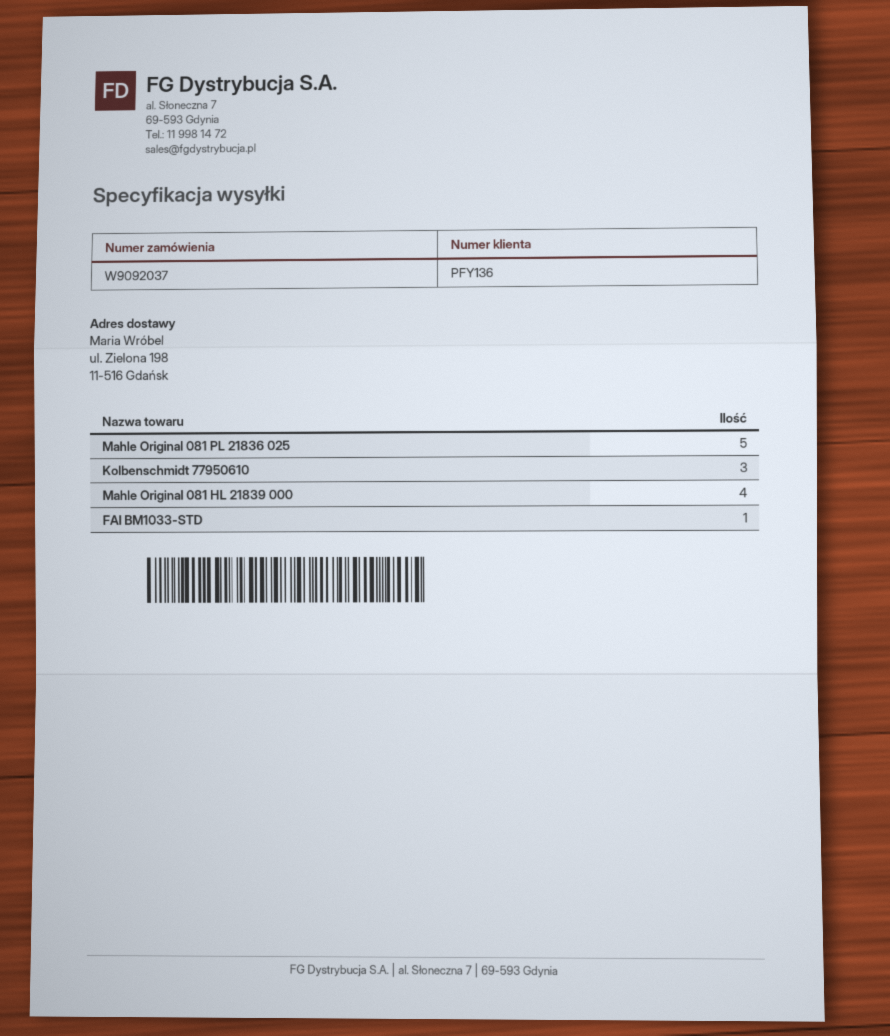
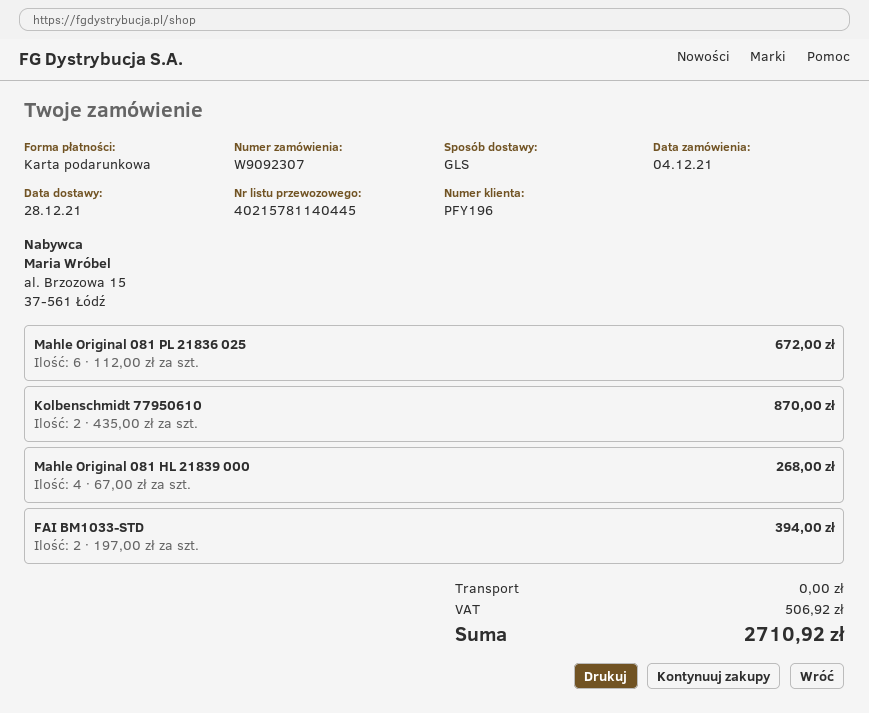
order number: W9092037 -> W9092307
customer number: PFY136 -> PFY196
Mahle Original 081 PL 21836 025: 5 -> 6
Kolbenschmidt 77950610: 3 -> 2
FAI BM1033-STD: 1 -> 2

